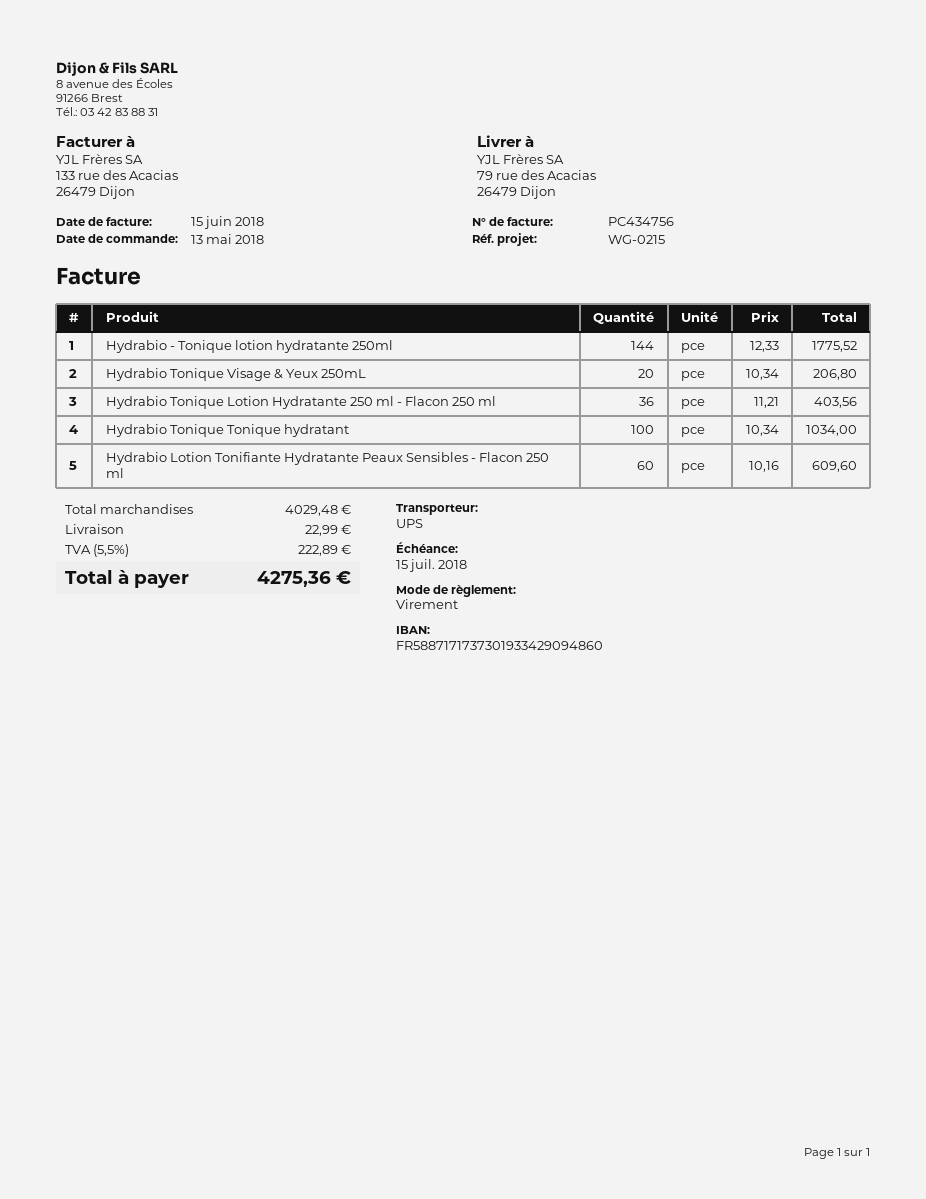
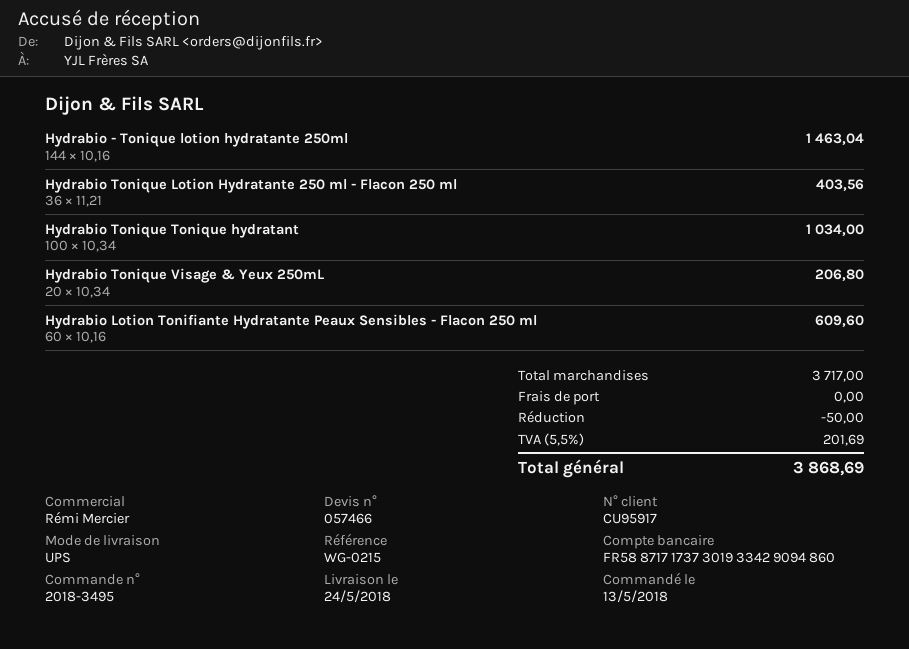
Hydrabio - Tonique lotion hydratante 250ml: 144 x 12.33 = 1775.52 -> 144 x 10.16 = 1463.04
subtotal: 4029.48 -> 3717.00
discount: none -> 50.00
shipping: 22.99 -> 0.00
tax: 5.5% = 222.89 -> 5.5% = 201.69
total: 4275.36 -> 3868.69

